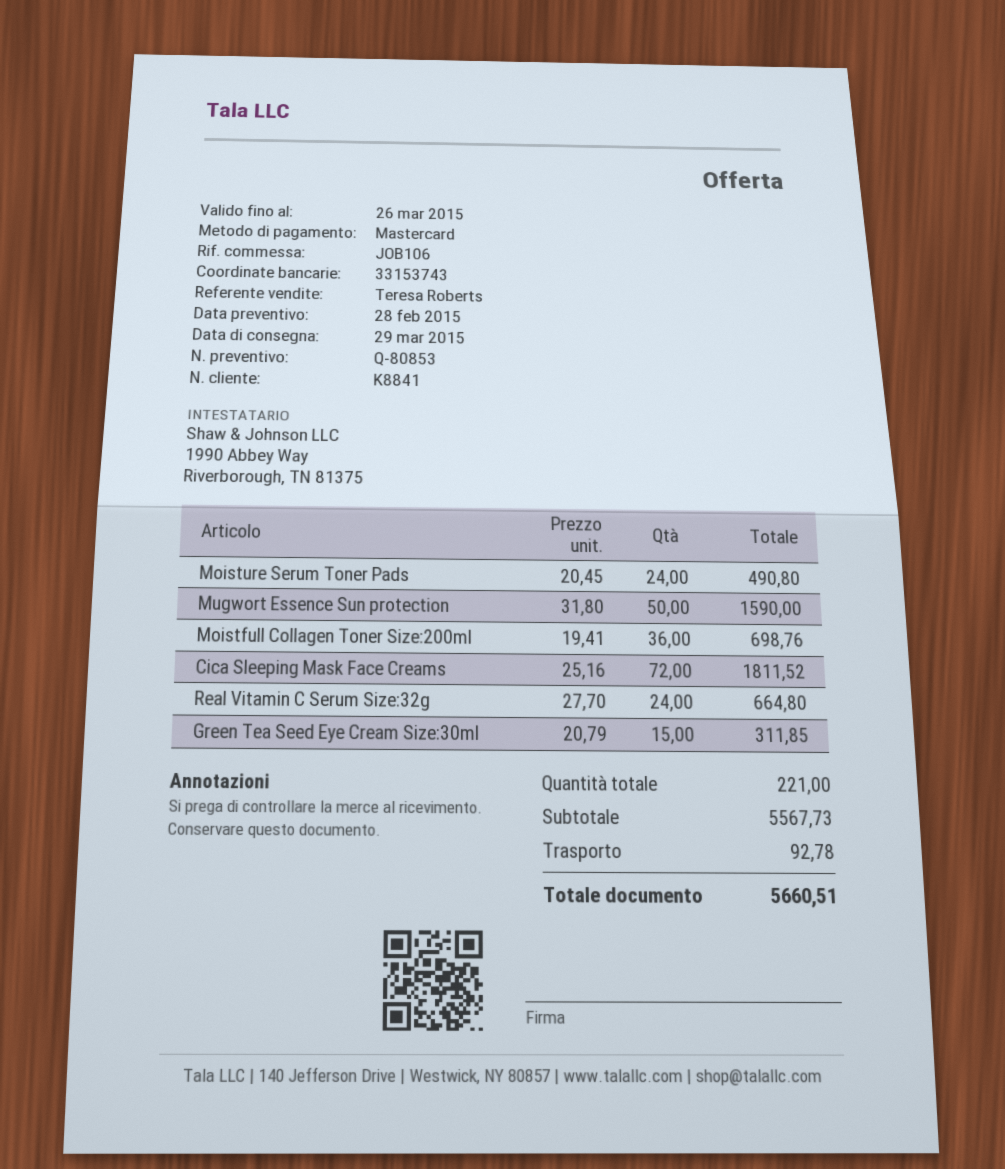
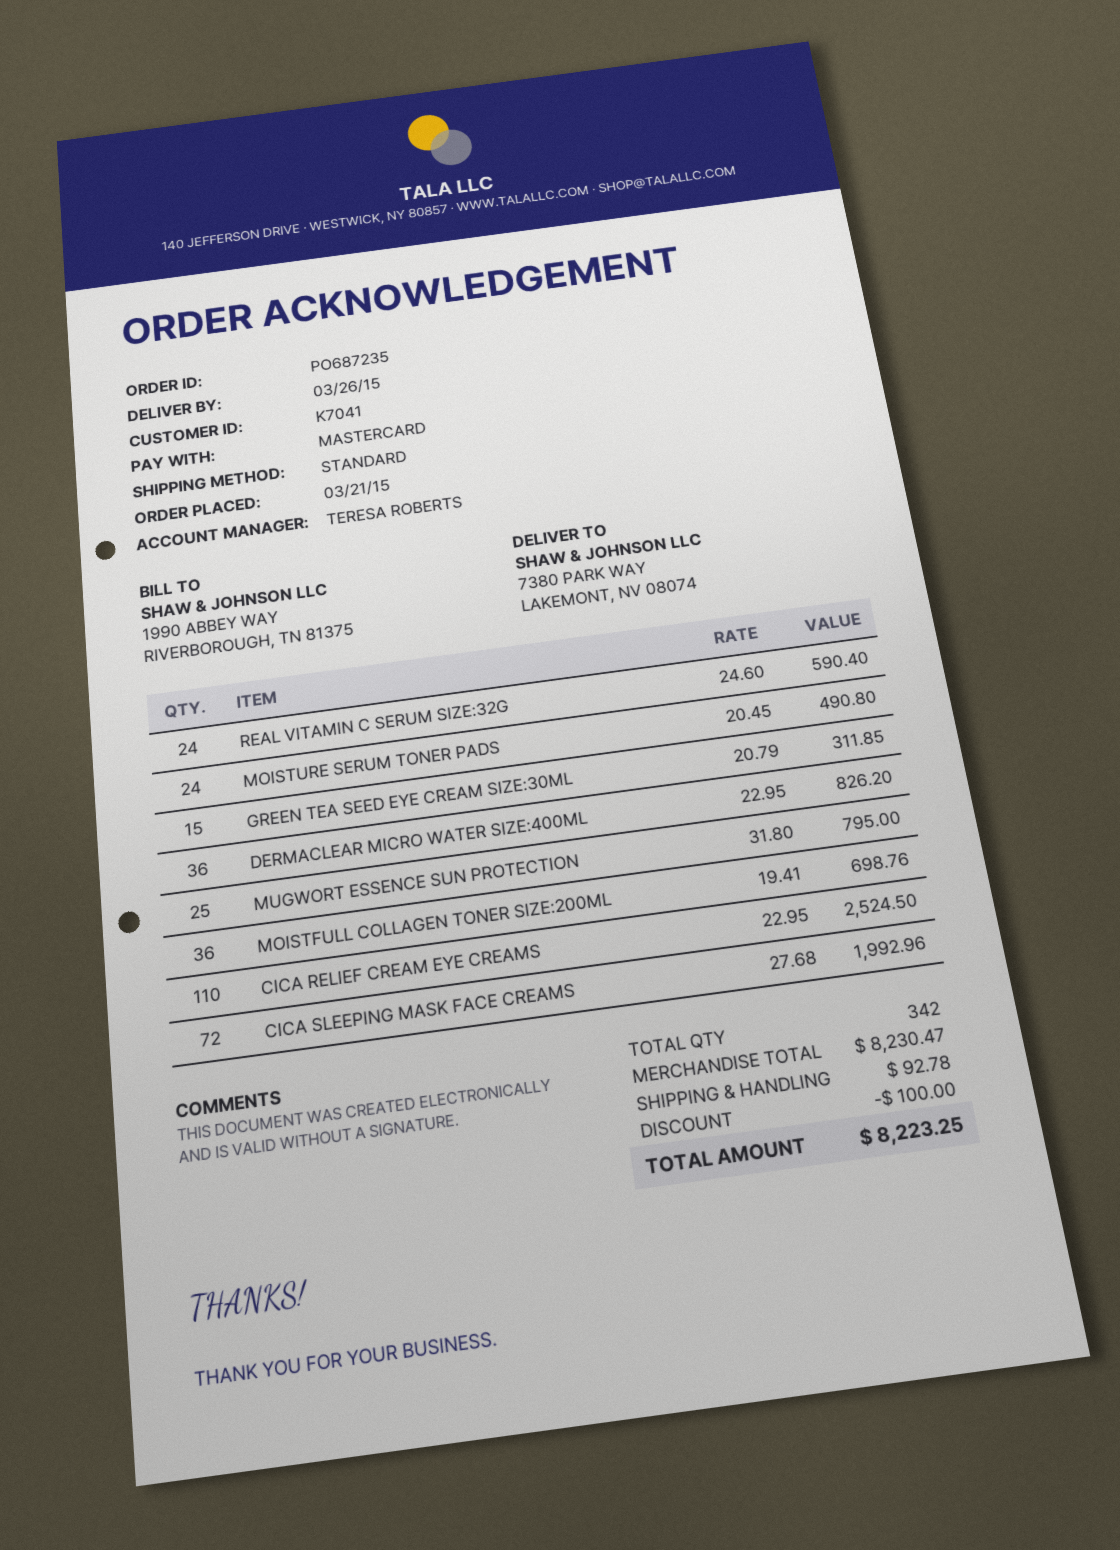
delivery date: 2015-03-29 -> 2015-03-26
customer number: K8841 -> K7041
Mugwort Essence Sun protection: 50 x 31.80 = 1590.00 -> 25 x 31.80 = 795.00
Cica Sleeping Mask Face Creams: 72 x 25.16 = 1811.52 -> 72 x 27.68 = 1992.96
Real Vitamin C Serum Size:32g: 24 x 27.70 = 664.80 -> 24 x 24.60 = 590.40
DERMACLEAR MICRO WATER SIZE:400ML: none -> 36 x 22.95 = 826.20
CICA RELIEF CREAM EYE CREAMS: none -> 110 x 22.95 = 2524.50
total quantity: 221 -> 342
subtotal: 5567.73 -> 8230.47
discount: none -> 100.00
total: 5660.51 -> 8223.25

